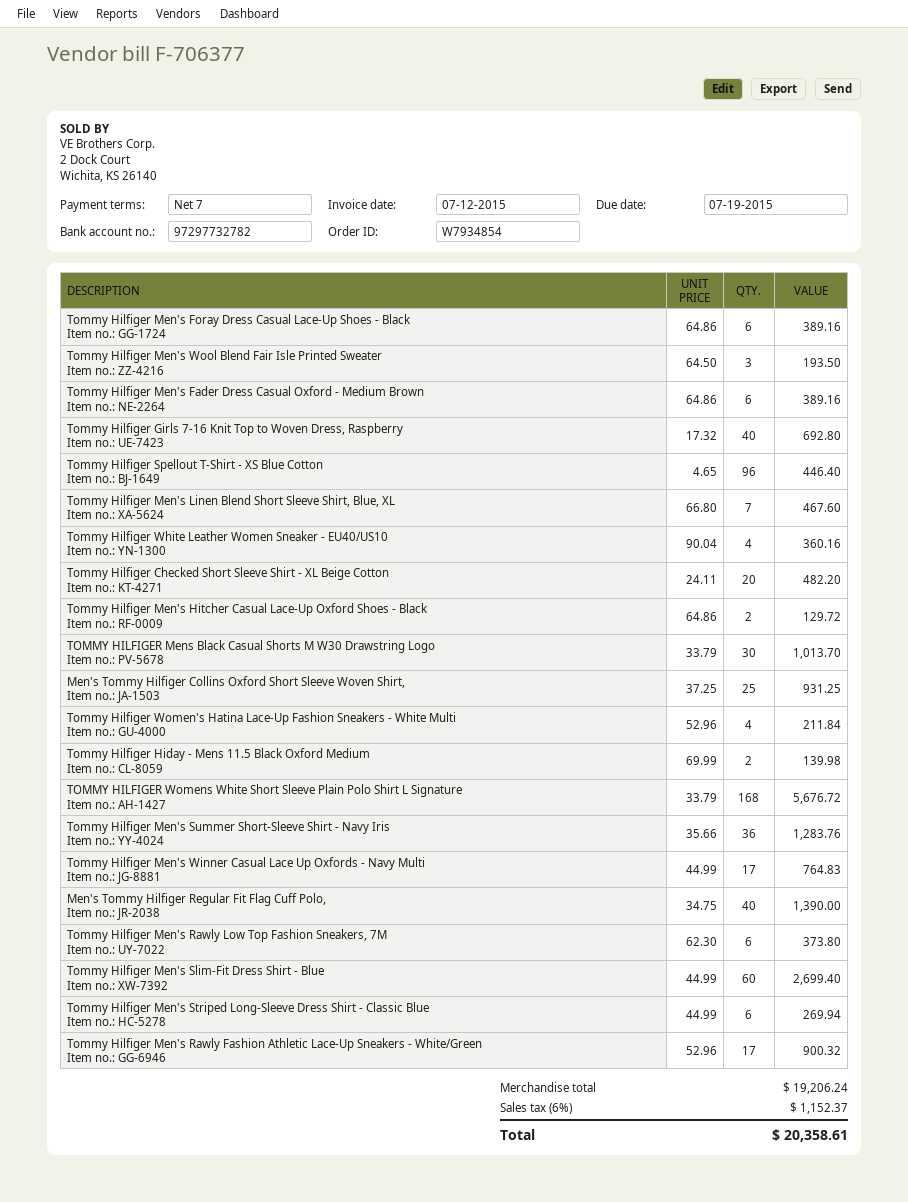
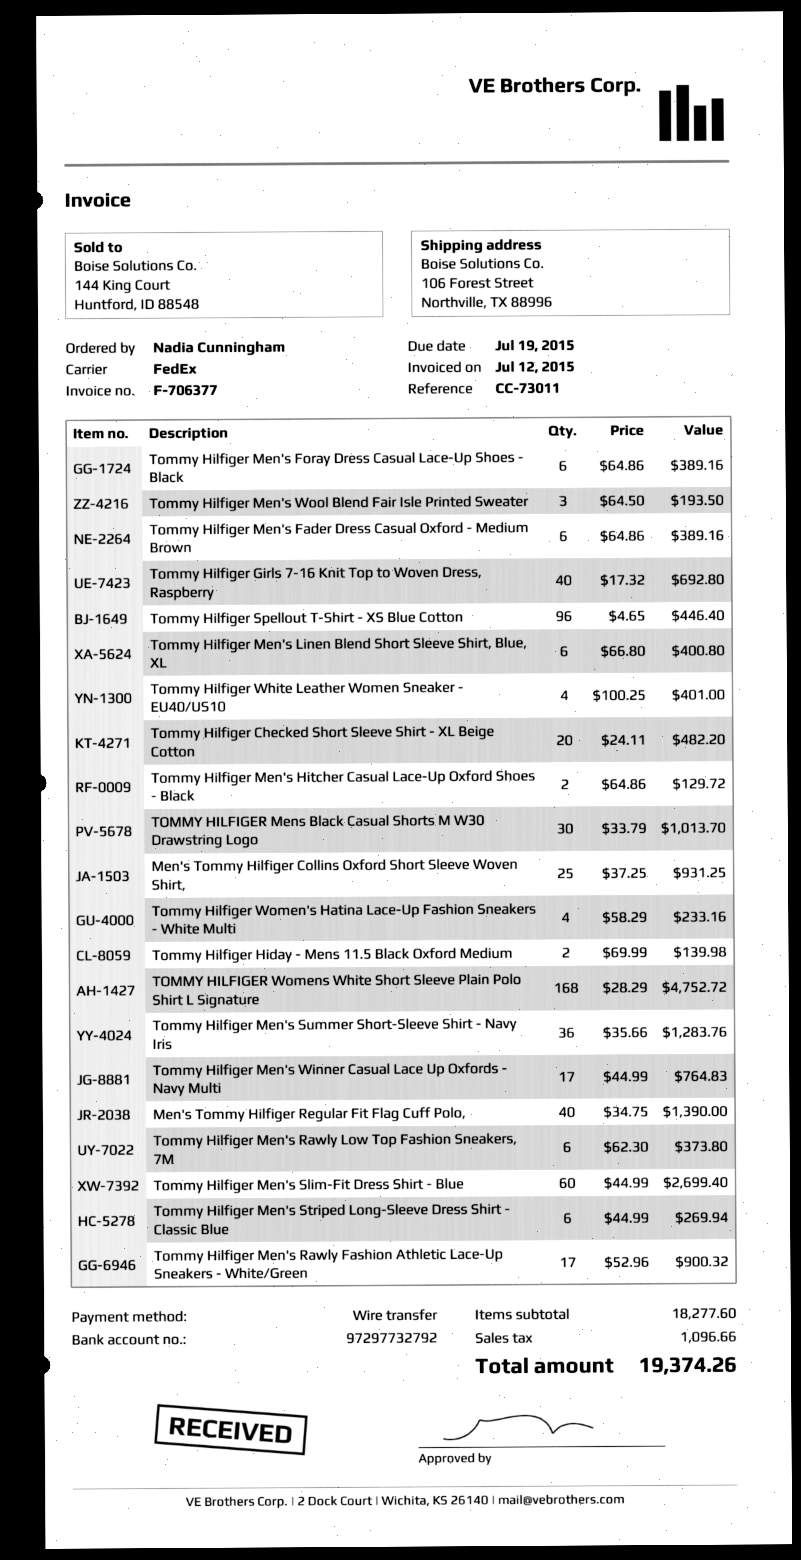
bank account: 97297732782 -> 97297732792
Tommy Hilfiger Men's Linen Blend Short Sleeve Shirt, Blue, XL: 7 x 66.80 = 467.60 -> 6 x 66.80 = 400.80
Tommy Hilfiger White Leather Women Sneaker - EU40/US10: 4 x 90.04 = 360.16 -> 4 x 100.25 = 401.00
Tommy Hilfiger Women's Hatina Lace-Up Fashion Sneakers - White Multi: 4 x 52.96 = 211.84 -> 4 x 58.29 = 233.16
TOMMY HILFIGER Womens White Short Sleeve Plain Polo Shirt L Signature: 168 x 33.79 = 5676.72 -> 168 x 28.29 = 4752.72
subtotal: 19206.24 -> 18277.60
tax: 1152.37 -> 1096.66
total: 20358.61 -> 19374.26

